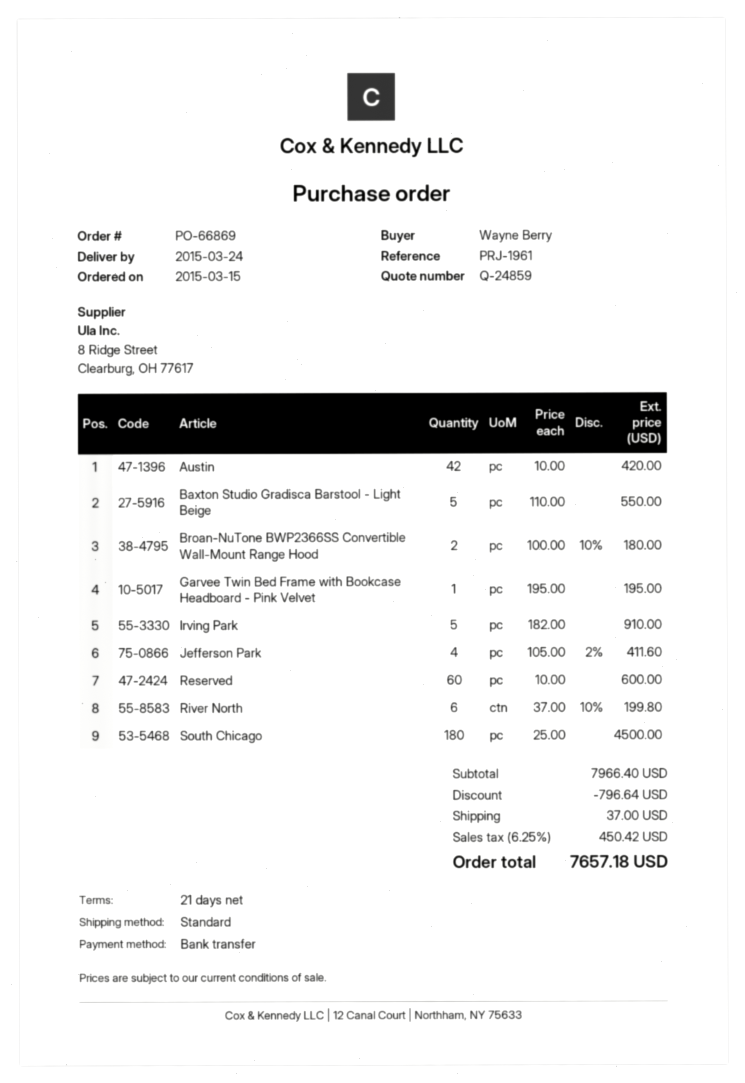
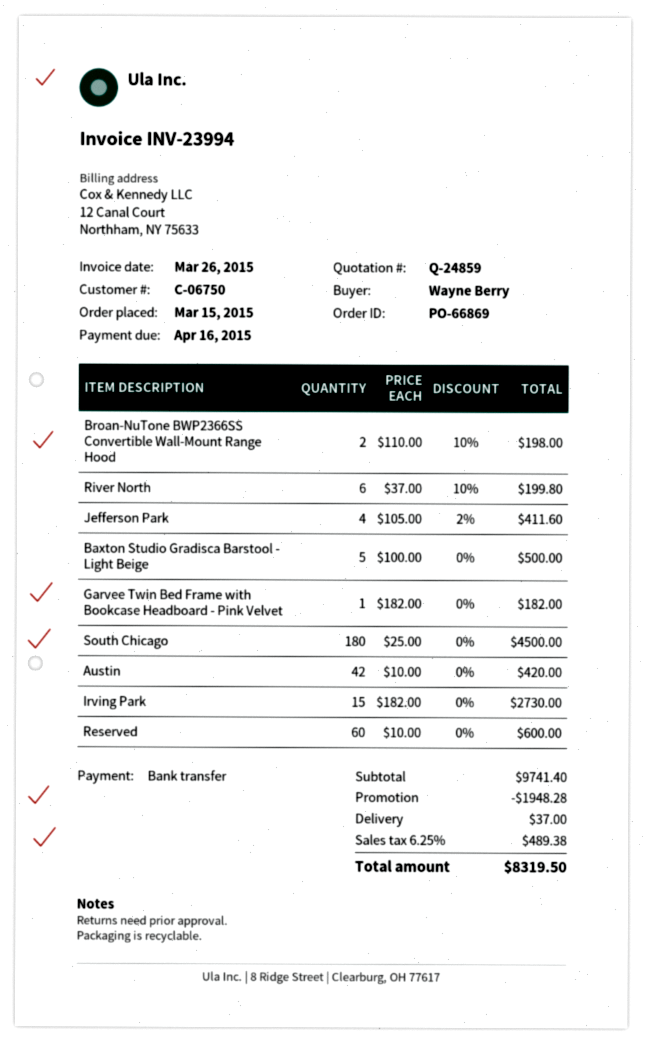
Baxton Studio Gradisca Barstool - Light Beige: 5 x 110.00 = 550.00 -> 5 x 100.00 = 500.00
Broan-NuTone BWP2366SS Convertible Wall-Mount Range Hood: 2 x 100.00 - 10% = 180.00 -> 2 x 110.00 - 10% = 198.00
Garvee Twin Bed Frame with Bookcase Headboard - Pink Velvet: 1 x 195.00 = 195.00 -> 1 x 182.00 = 182.00
Irving Park: 5 x 182.00 = 910.00 -> 15 x 182.00 = 2730.00
subtotal: 7966.40 -> 9741.40
discount: 796.64 -> 1948.28
tax: 6.25% = 450.42 -> 6.25% = 489.38
total: 7657.18 -> 8319.50

